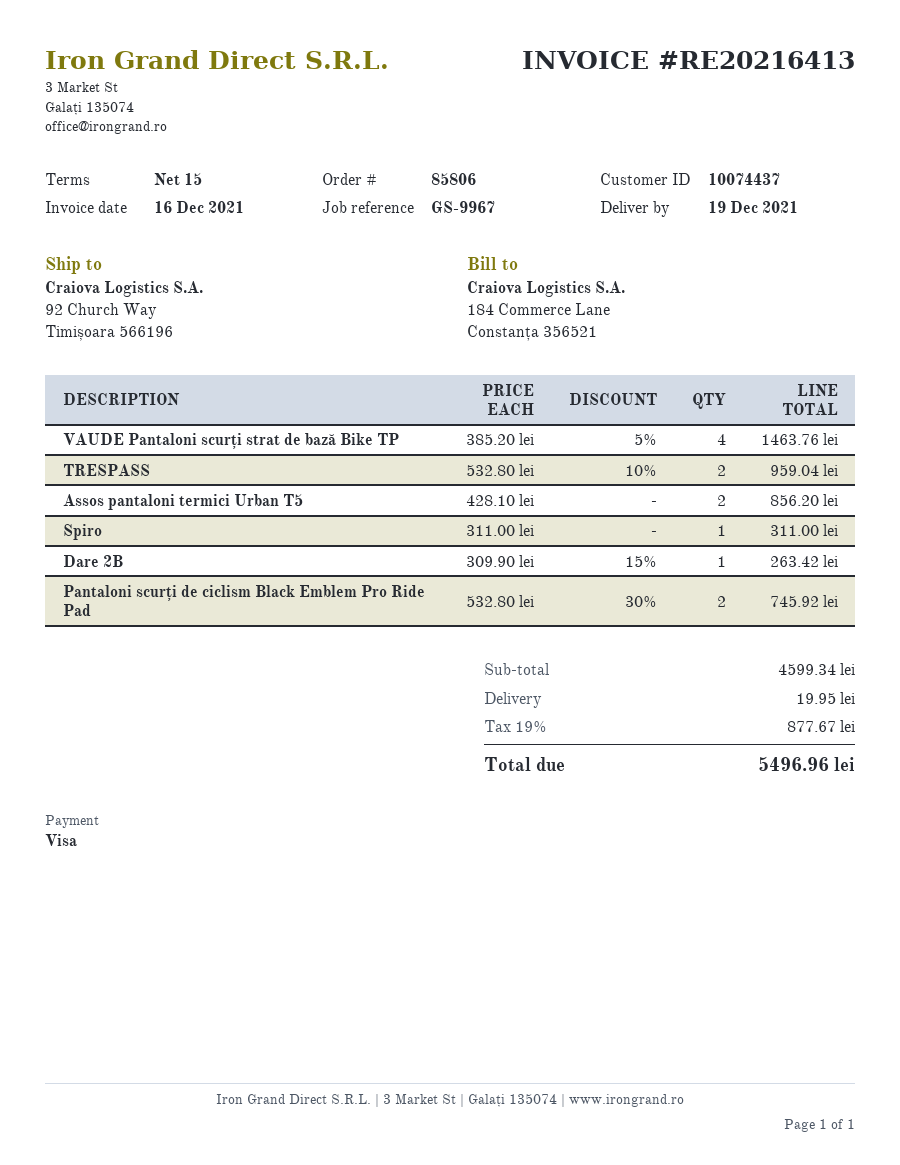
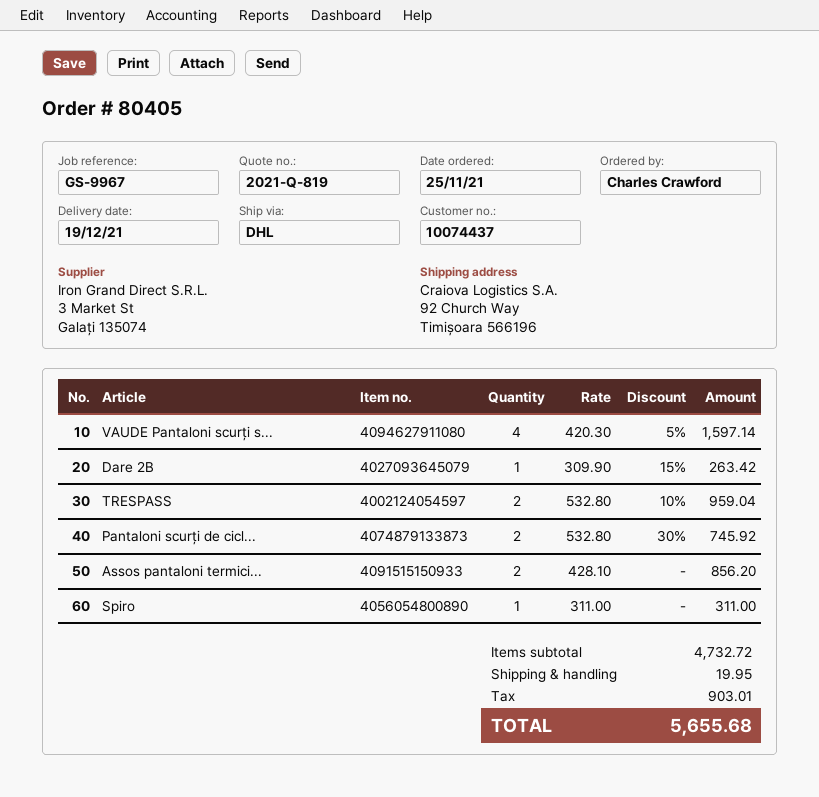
order number: 85806 -> 80405
VAUDE Pantaloni scurți strat de bază Bike TP: 4 x 385.20 - 5% = 1463.76 -> 4 x 420.30 - 5% = 1597.14
subtotal: 4599.34 -> 4732.72
tax: 877.67 -> 903.01
total: 5496.96 -> 5655.68

